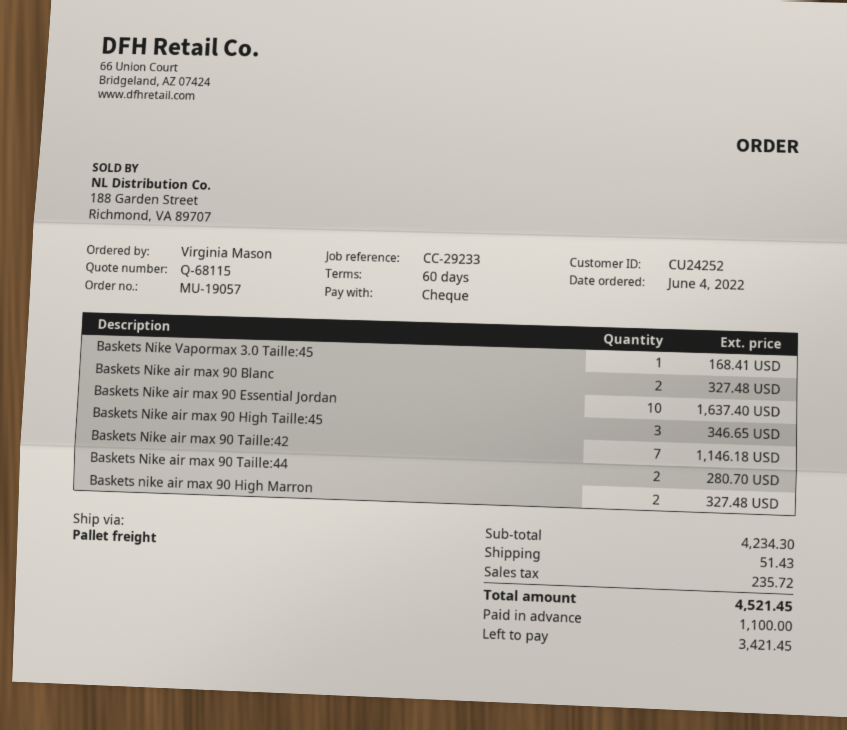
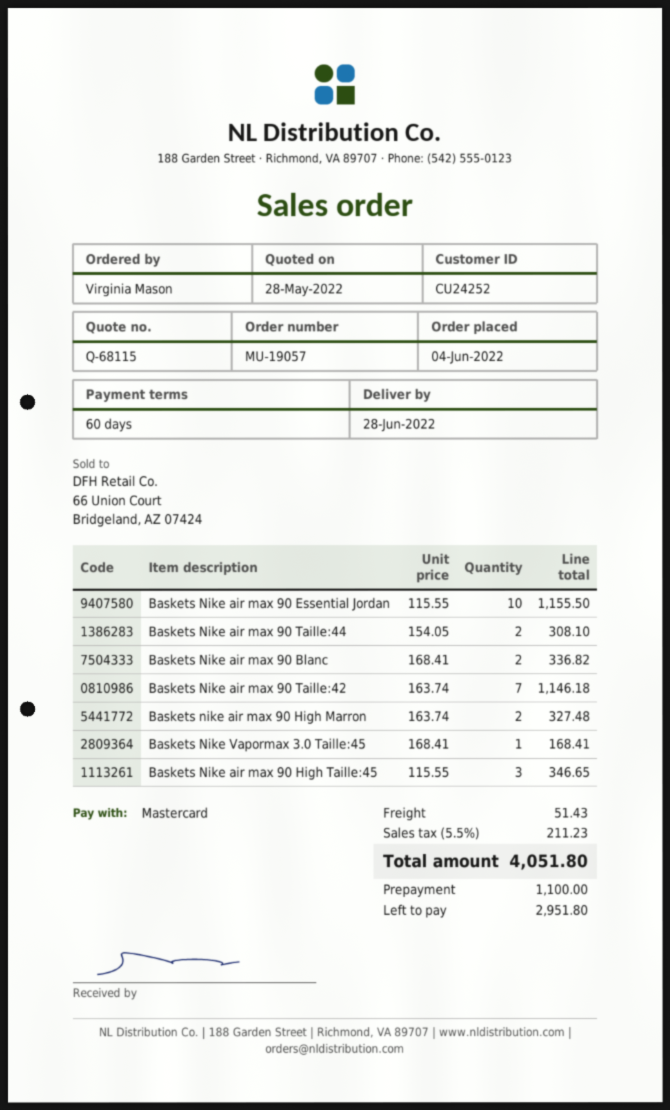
payment method: cheque -> Mastercard
Baskets Nike air max 90 Blanc: 2 for 327.48 -> 2 for 336.82
Baskets Nike air max 90 Essential Jordan: 10 for 1637.40 -> 10 for 1155.50
Baskets Nike air max 90 Taille:44: 2 for 280.70 -> 2 for 308.10
tax: 235.72 -> 211.23
total: 4521.45 -> 4051.80
balance: 3421.45 -> 2951.80

